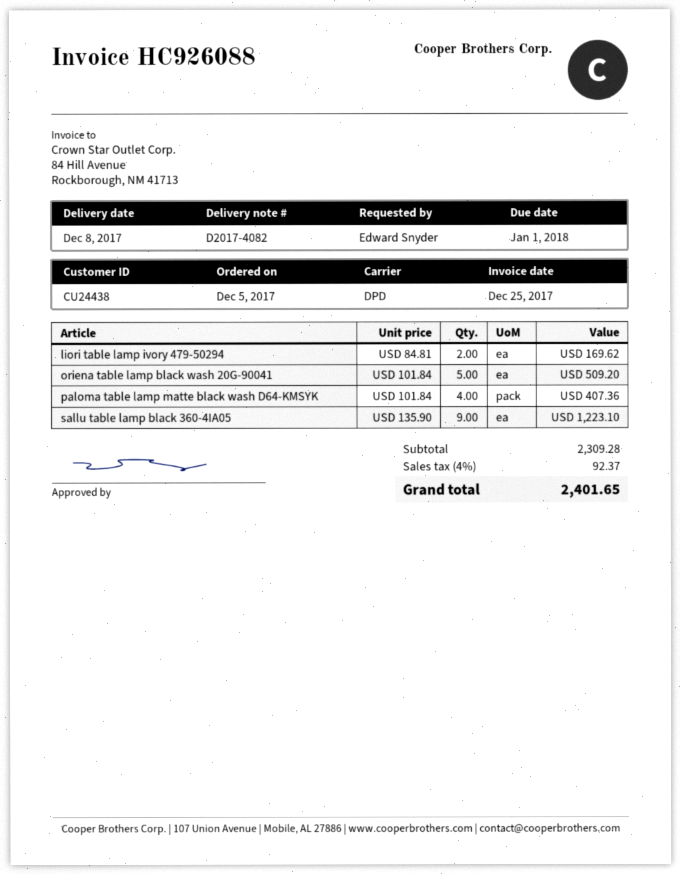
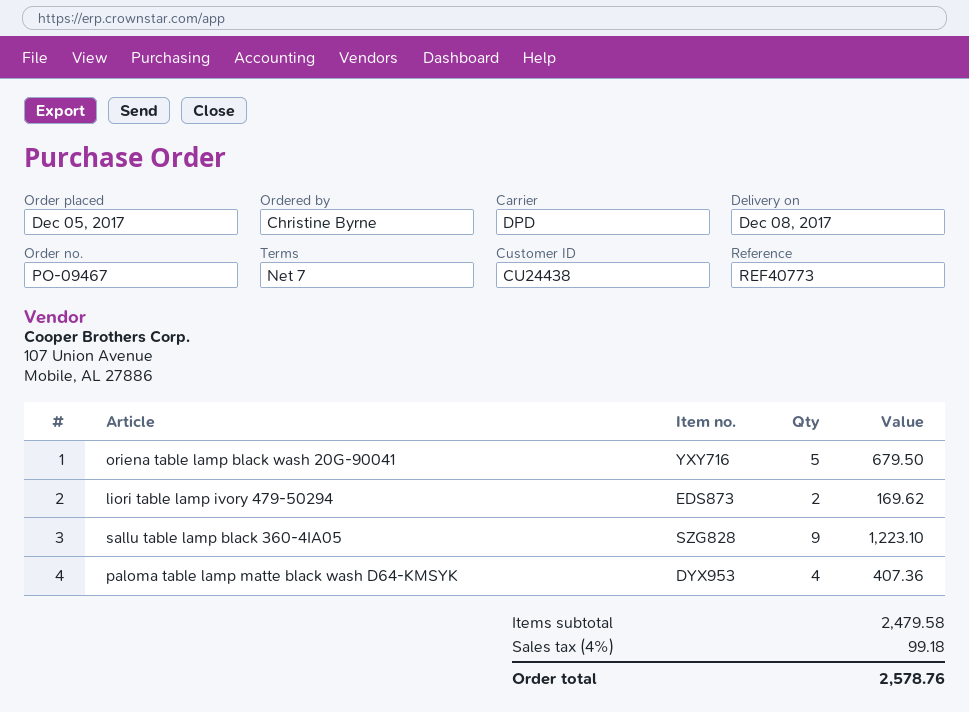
ordered by: Edward Snyder -> Christine Byrne
oriena table lamp black wash 20G-90041: 5 for 509.20 -> 5 for 679.50
subtotal: 2309.28 -> 2479.58
tax: 4% = 92.37 -> 4% = 99.18
total: 2401.65 -> 2578.76

